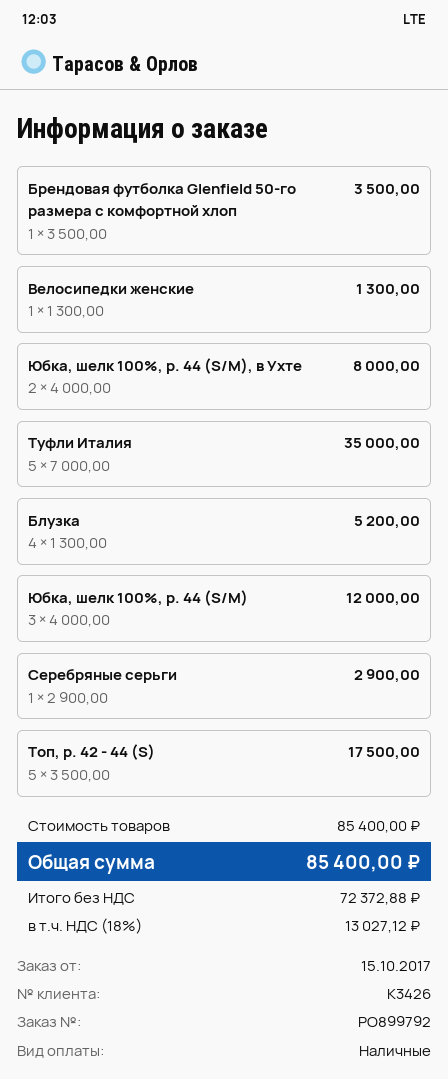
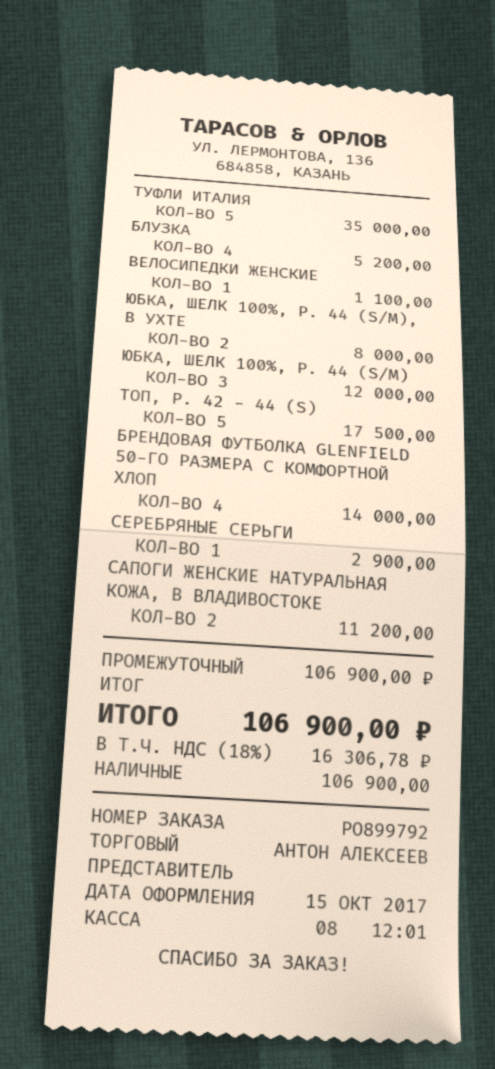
Брендовая футболка Glenfield 50-го размера с комфортной хлоп: 1 for 3500.00 -> 4 for 14000.00
Велосипедки женские: 1 for 1300.00 -> 1 for 1100.00
САПОГИ ЖЕНСКИЕ НАТУРАЛЬНАЯ КОЖА, В ВЛАДИВОСТОКЕ: none -> 2 for 11200.00
subtotal: 85400.00 -> 106900.00
tax: 18% = 13027.12 -> 18% = 16306.78
total: 85400.00 -> 106900.00

